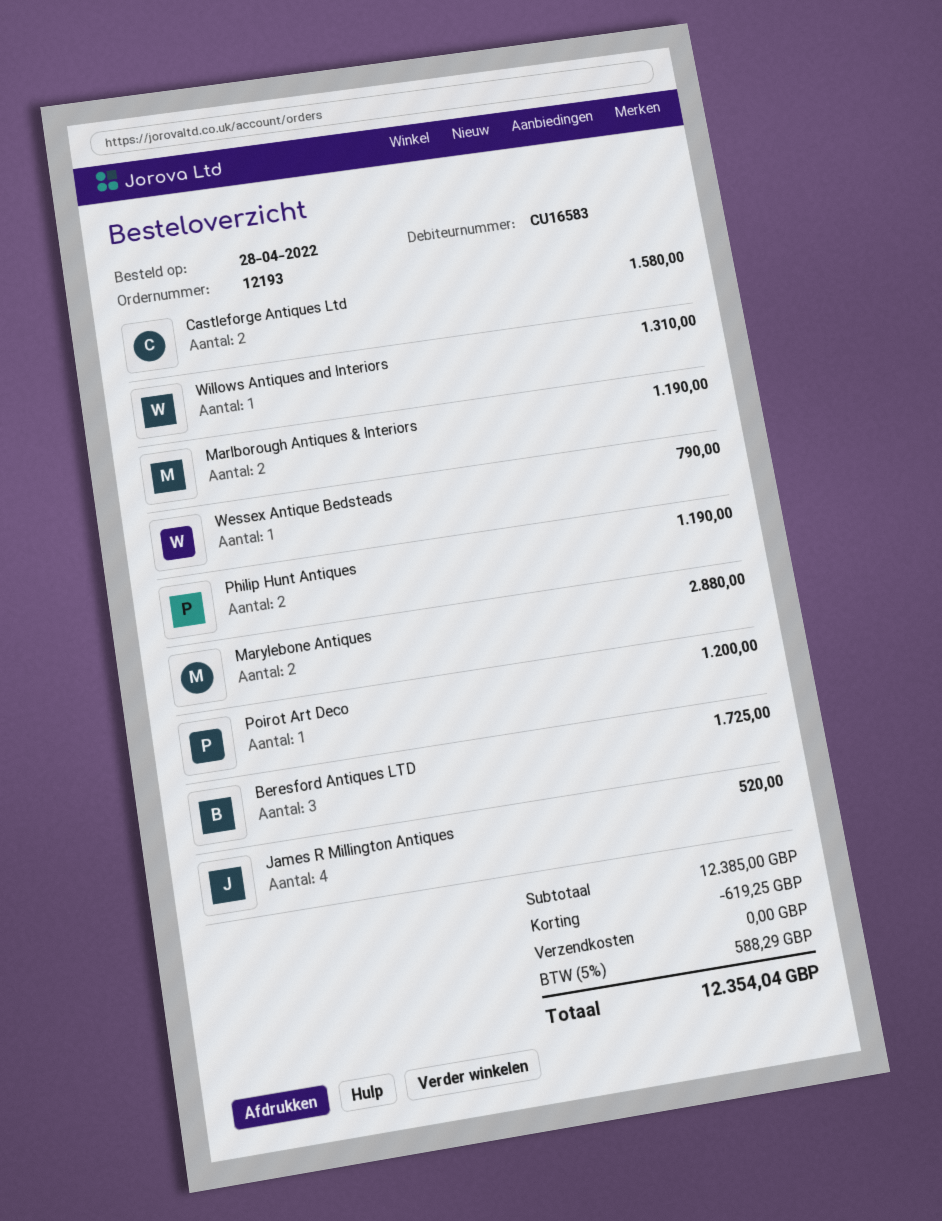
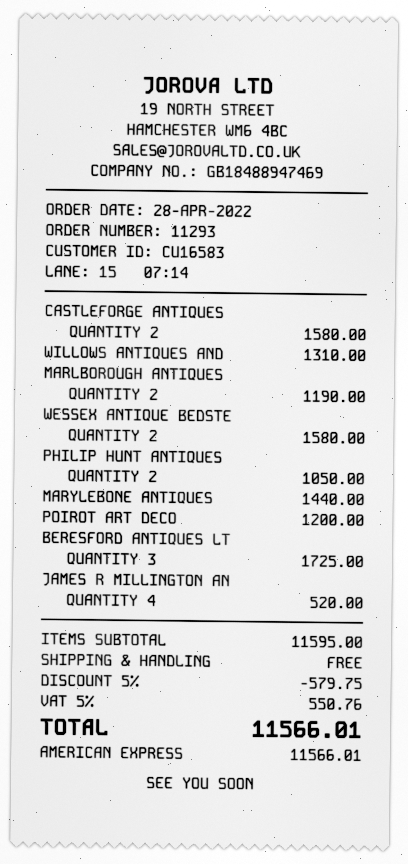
order number: 12193 -> 11293
Wessex Antique Bedsteads: 1 for 790.00 -> 2 for 1580.00
Philip Hunt Antiques: 2 for 1190.00 -> 2 for 1050.00
Marylebone Antiques: 2 for 2880.00 -> 1 for 1440.00
subtotal: 12385.00 -> 11595.00
discount: 619.25 -> 579.75
tax: 5% = 588.29 -> 5% = 550.76
total: 12354.04 -> 11566.01

